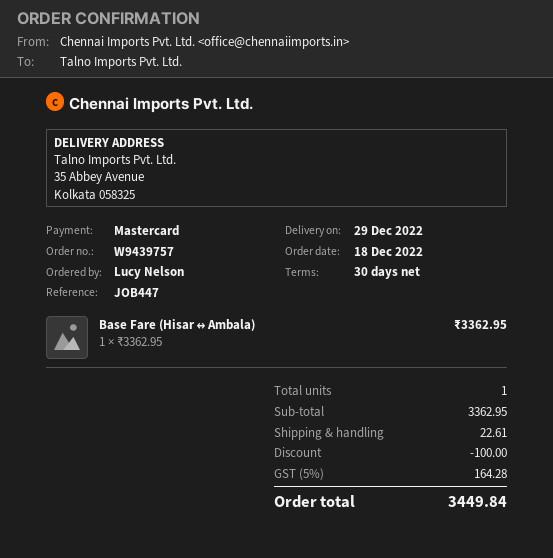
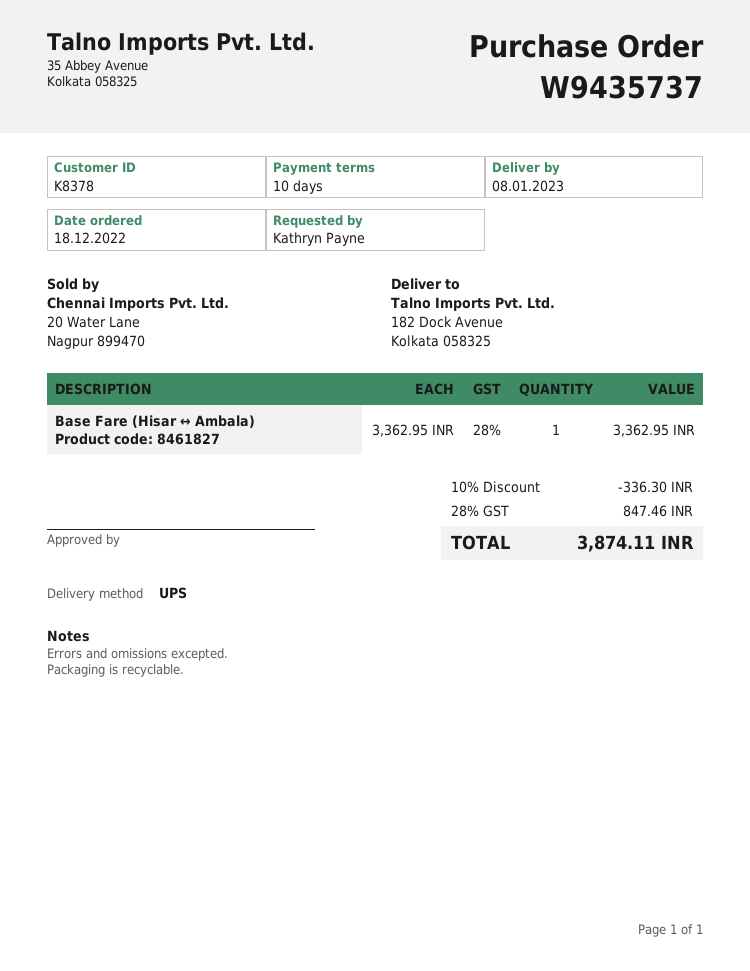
order number: W9439757 -> W9435737
delivery date: 2022-12-29 -> 2023-01-08
payment terms: 30 days -> 10 days
ordered by: Lucy Nelson -> Kathryn Payne
ship to: 35 Abbey Avenue, Kolkata 058325 -> 182 Dock Avenue, Kolkata 058325
discount: 100.00 -> 336.30
shipping: 22.61 -> none
tax: 5% = 164.28 -> 28% = 847.46
total: 3449.84 -> 3874.11

